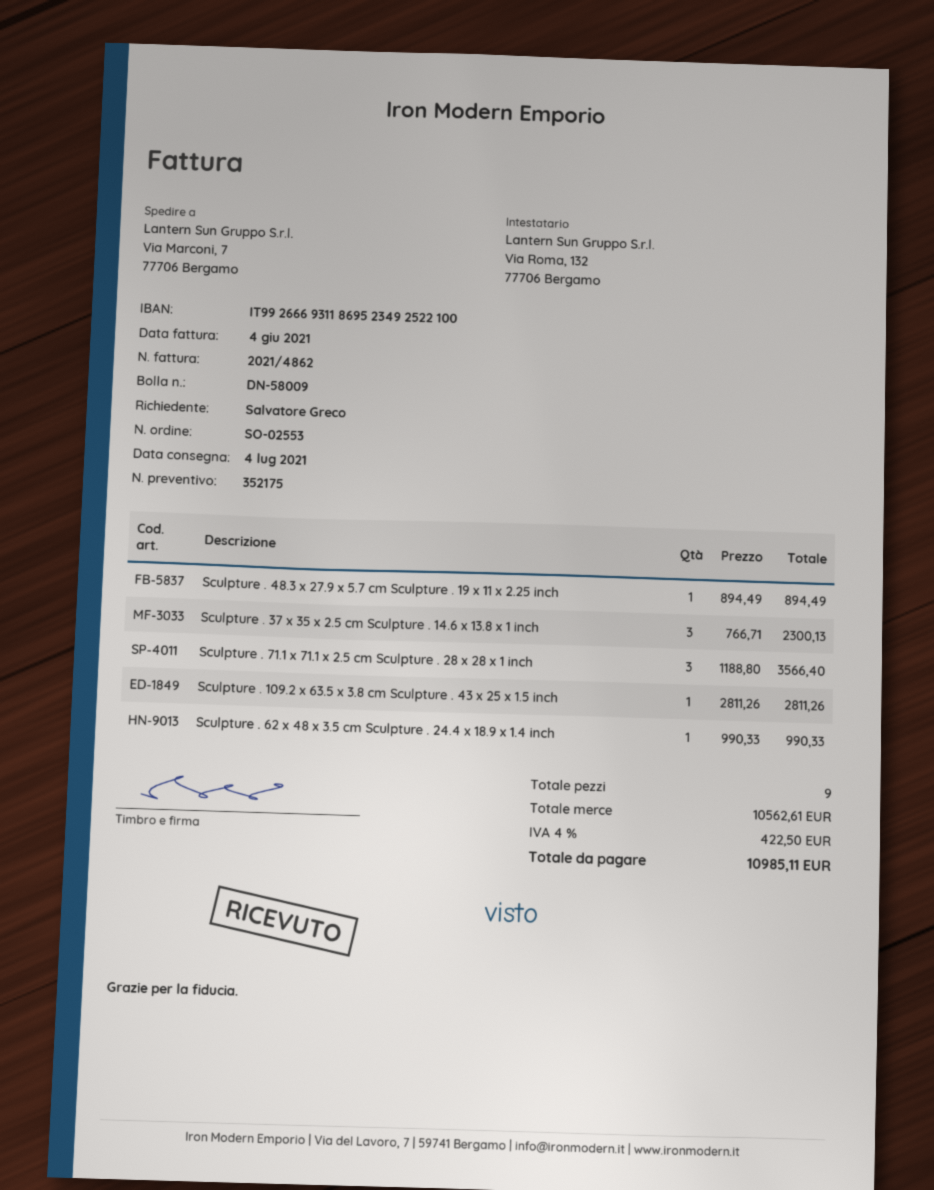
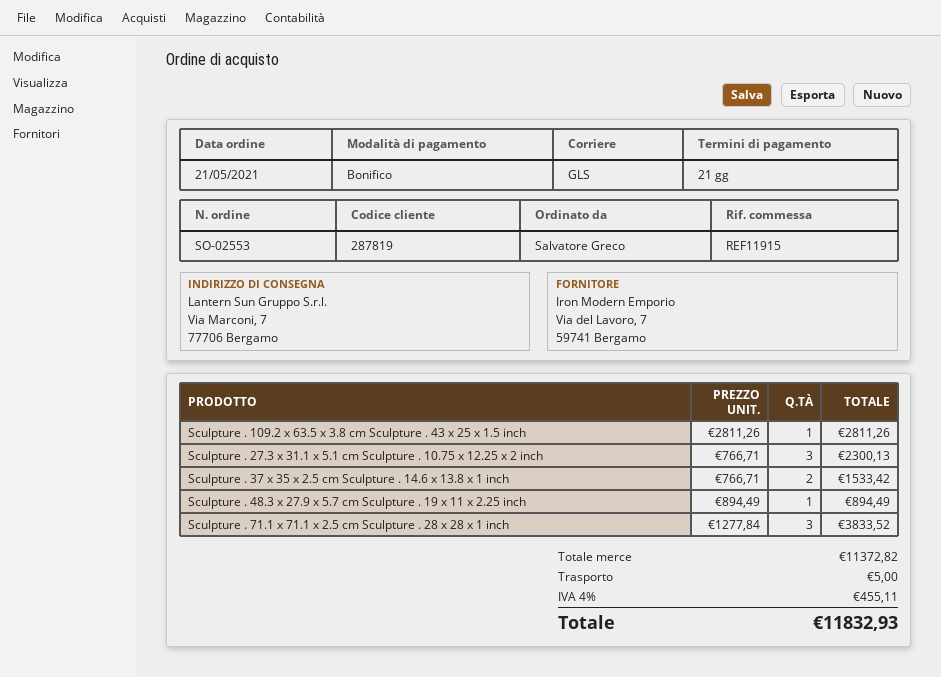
Sculpture . 37 x 35 x 2.5 cm Sculpture . 14.6 x 13.8 x 1 inch: 3 x 766.71 = 2300.13 -> 2 x 766.71 = 1533.42
Sculpture . 71.1 x 71.1 x 2.5 cm Sculpture . 28 x 28 x 1 inch: 3 x 1188.80 = 3566.40 -> 3 x 1277.84 = 3833.52
Sculpture . 62 x 48 x 3.5 cm Sculpture . 24.4 x 18.9 x 1.4 inch: 1 x 990.33 = 990.33 -> none
Sculpture . 27.3 x 31.1 x 5.1 cm Sculpture . 10.75 x 12.25 x 2 inch: none -> 3 x 766.71 = 2300.13
subtotal: 10562.61 -> 11372.82
shipping: none -> 5.00
tax: 4% = 422.50 -> 4% = 455.11
total: 10985.11 -> 11832.93

